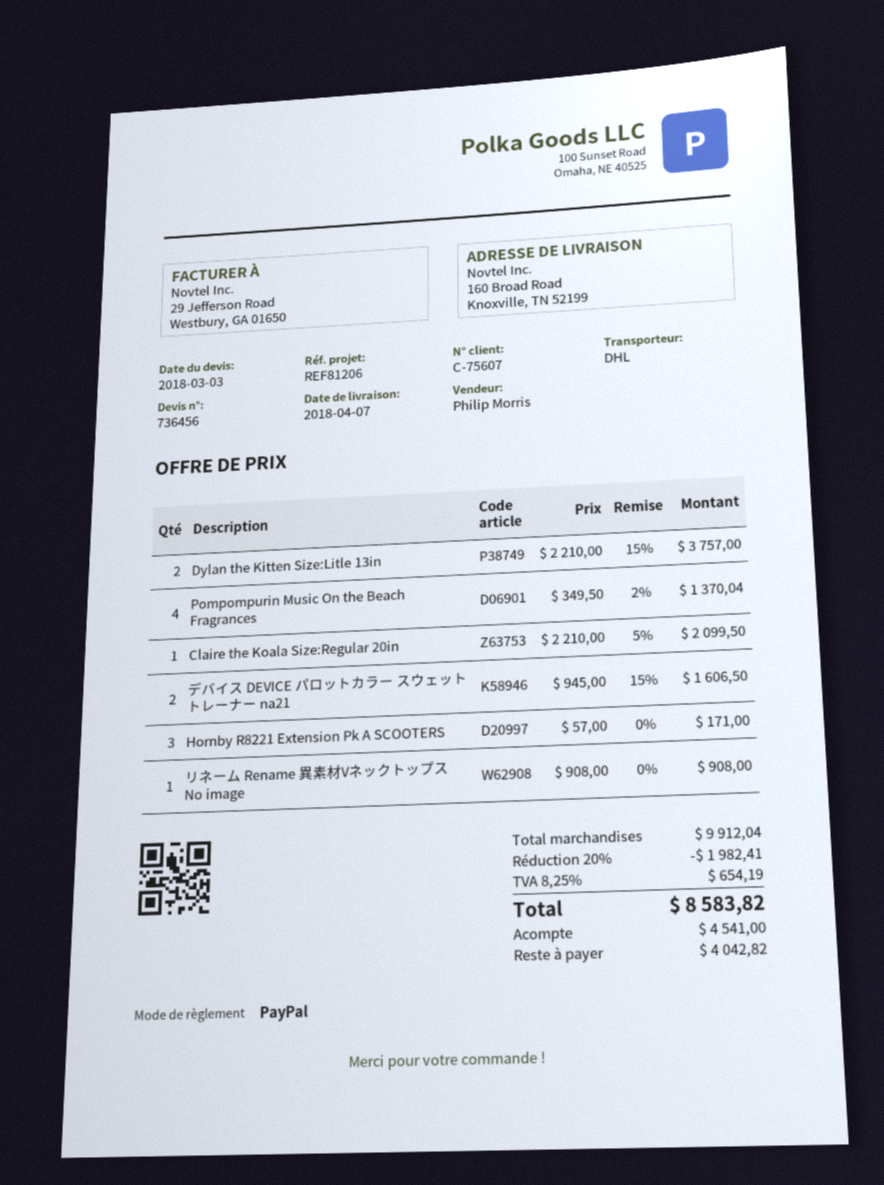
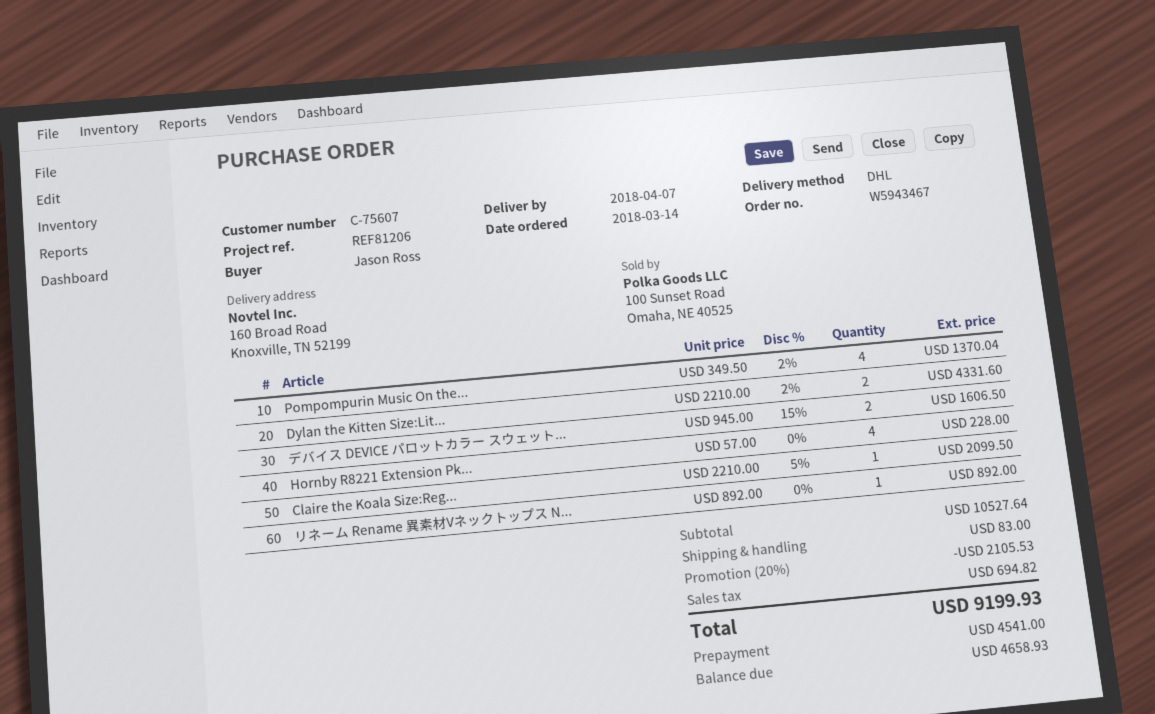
Dylan the Kitten Size:Litle 13in: 2 x 2210.00 - 15% = 3757.00 -> 2 x 2210.00 - 2% = 4331.60
Hornby R8221 Extension Pk A SCOOTERS: 3 x 57.00 = 171.00 -> 4 x 57.00 = 228.00
リネーム Rename 異素材Vネックトップス No image: 1 x 908.00 = 908.00 -> 1 x 892.00 = 892.00
subtotal: 9912.04 -> 10527.64
discount: 20% = 1982.41 -> 20% = 2105.53
shipping: none -> 83.00
tax: 654.19 -> 694.82
total: 8583.82 -> 9199.93
balance: 4042.82 -> 4658.93

